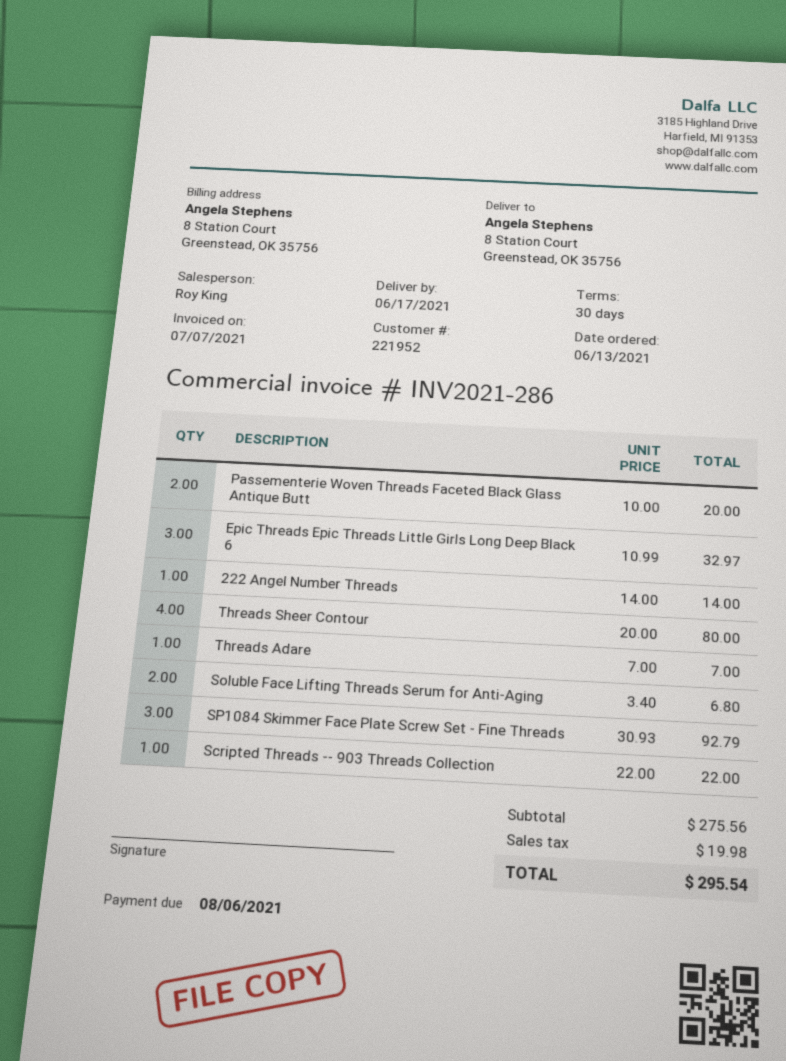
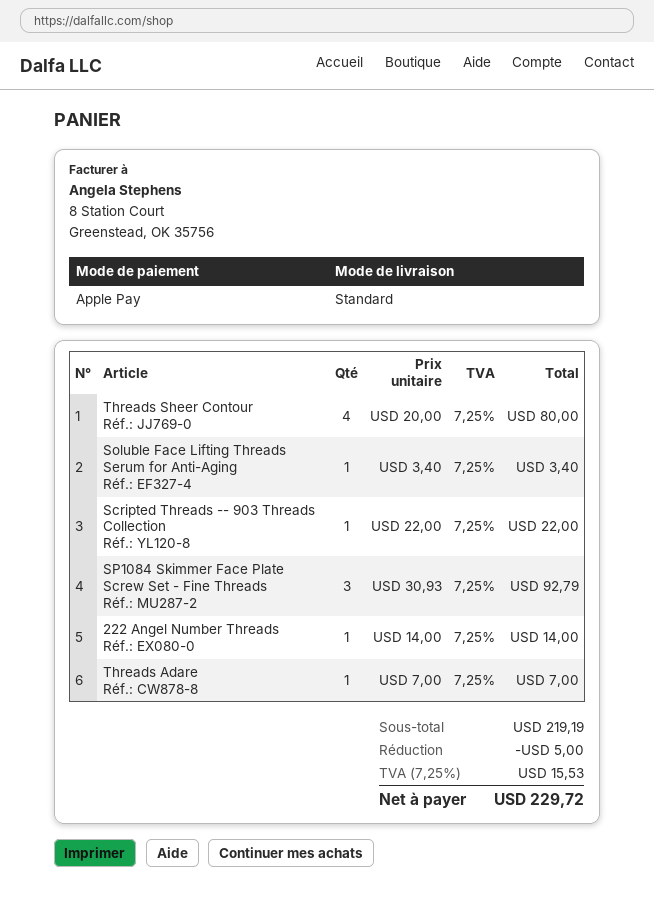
Passementerie Woven Threads Faceted Black Glass Antique Butt: 2 x 10.00 = 20.00 -> none
Epic Threads Epic Threads Little Girls Long Deep Black 6: 3 x 10.99 = 32.97 -> none
Soluble Face Lifting Threads Serum for Anti-Aging: 2 x 3.40 = 6.80 -> 1 x 3.40 = 3.40
subtotal: 275.56 -> 219.19
discount: none -> 5.00
tax: 19.98 -> 15.53
total: 295.54 -> 229.72

